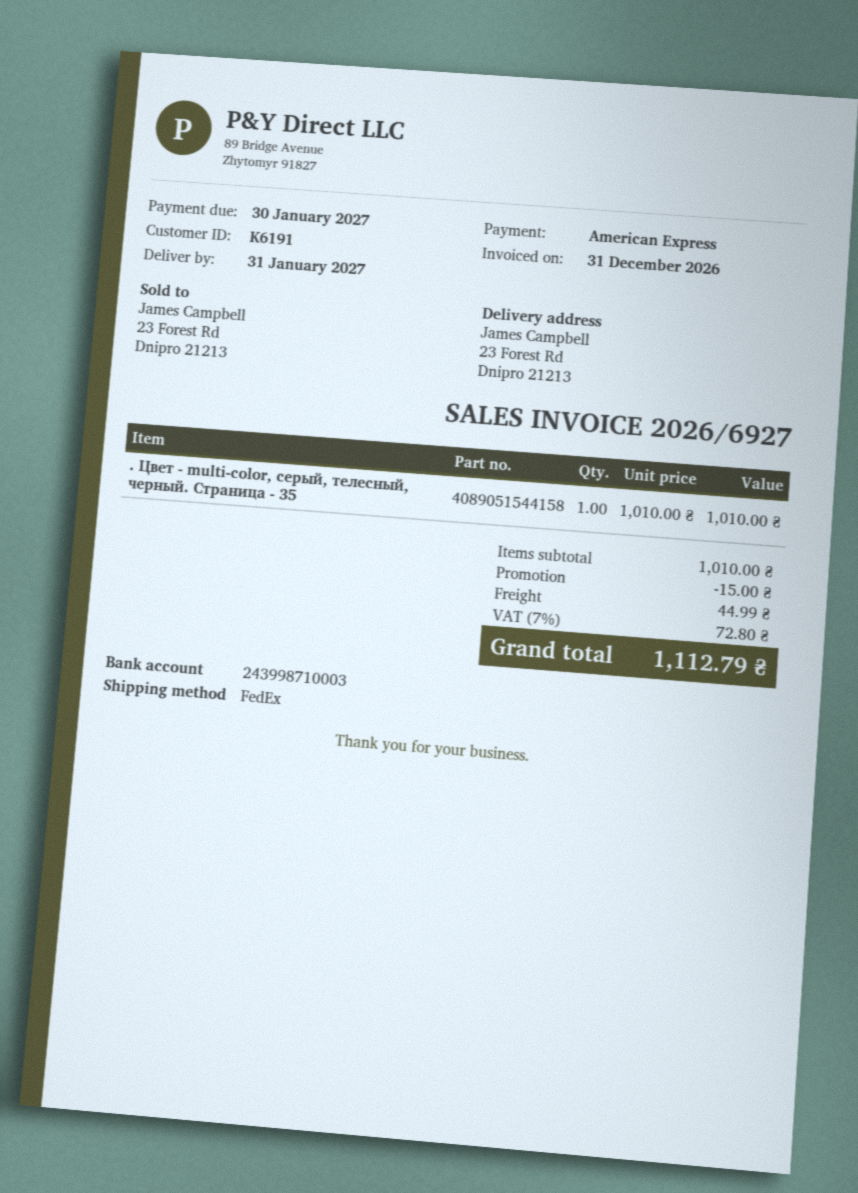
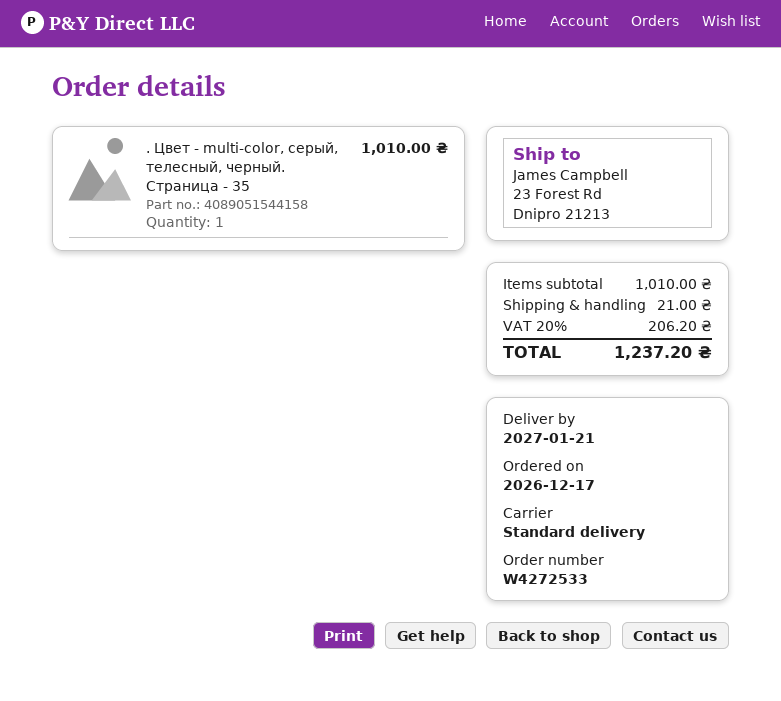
delivery date: 2027-01-31 -> 2027-01-21
shipping method: FedEx -> standard
discount: 15.00 -> none
shipping: 44.99 -> 21.00
tax: 7% = 72.80 -> 20% = 206.20
total: 1112.79 -> 1237.20

